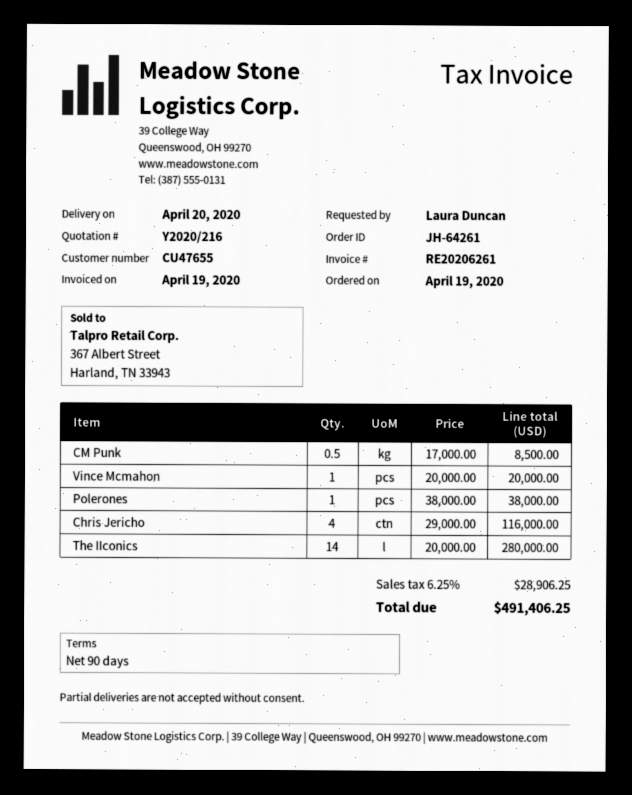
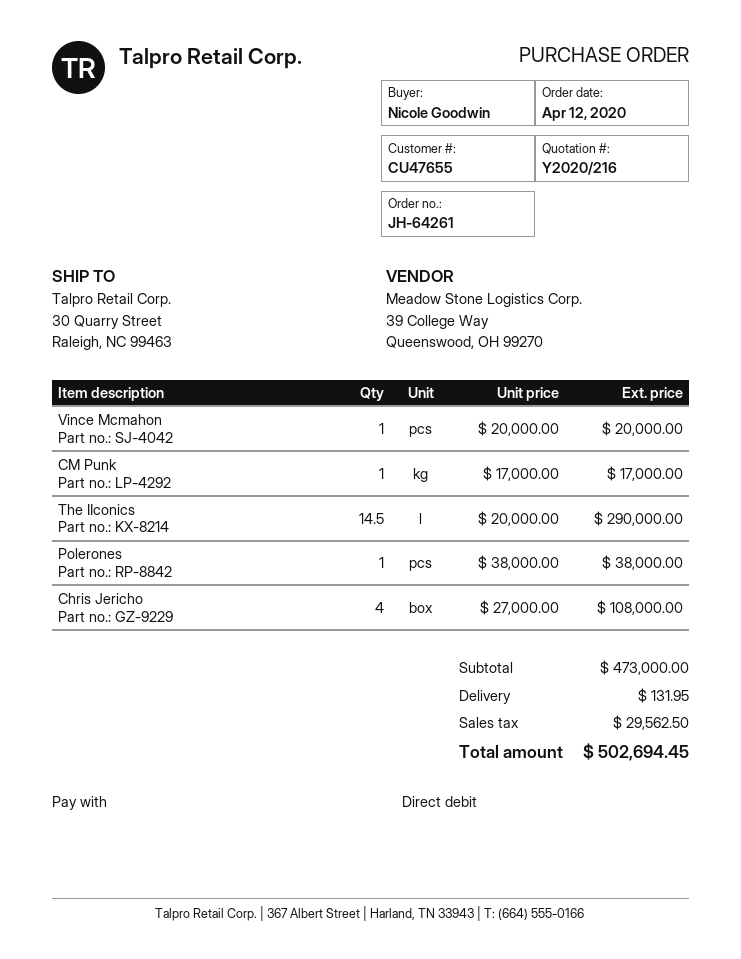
order date: 2020-04-19 -> 2020-04-12
ordered by: Laura Duncan -> Nicole Goodwin
CM Punk: 0.5 x 17000.00 = 8500.00 -> 1 x 17000.00 = 17000.00
Chris Jericho: 4 x 29000.00 = 116000.00 -> 4 x 27000.00 = 108000.00
The IIconics: 14 x 20000.00 = 280000.00 -> 14.5 x 20000.00 = 290000.00
shipping: none -> 131.95
tax: 28906.25 -> 29562.50
total: 491406.25 -> 502694.45

